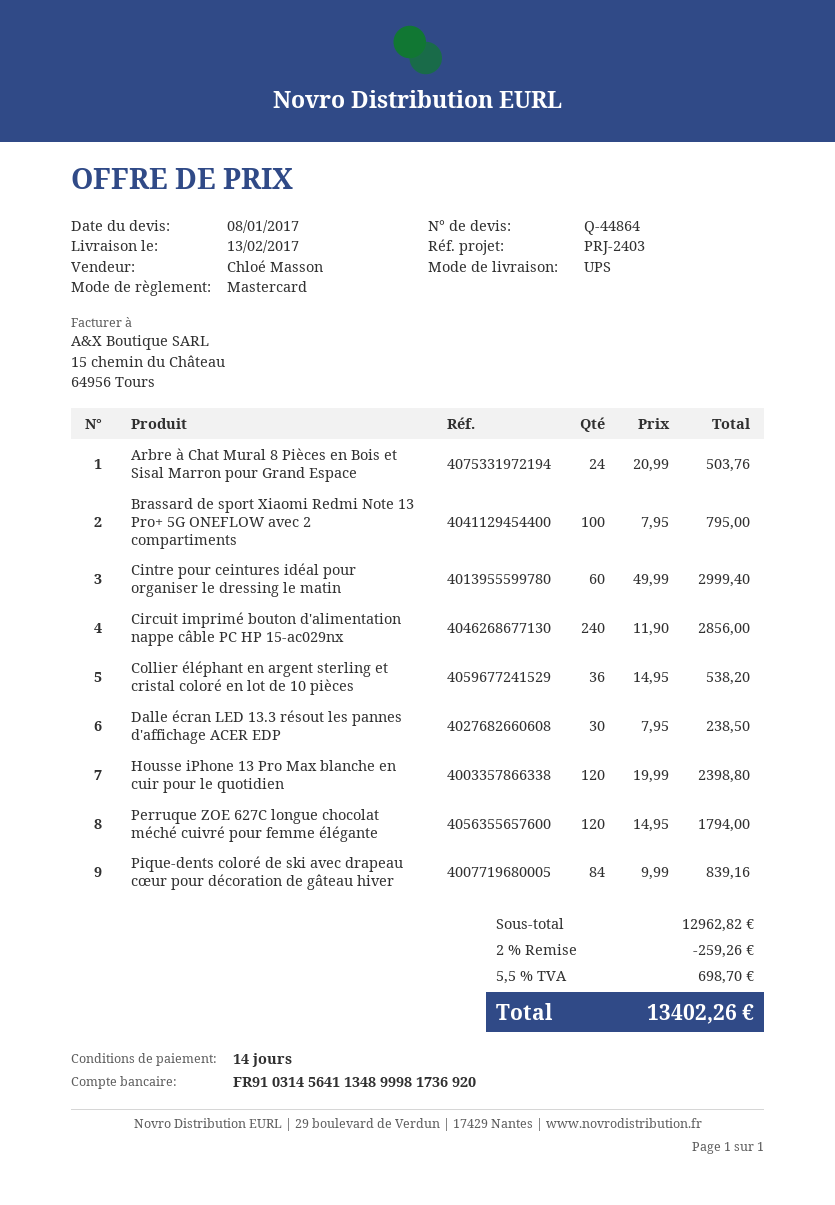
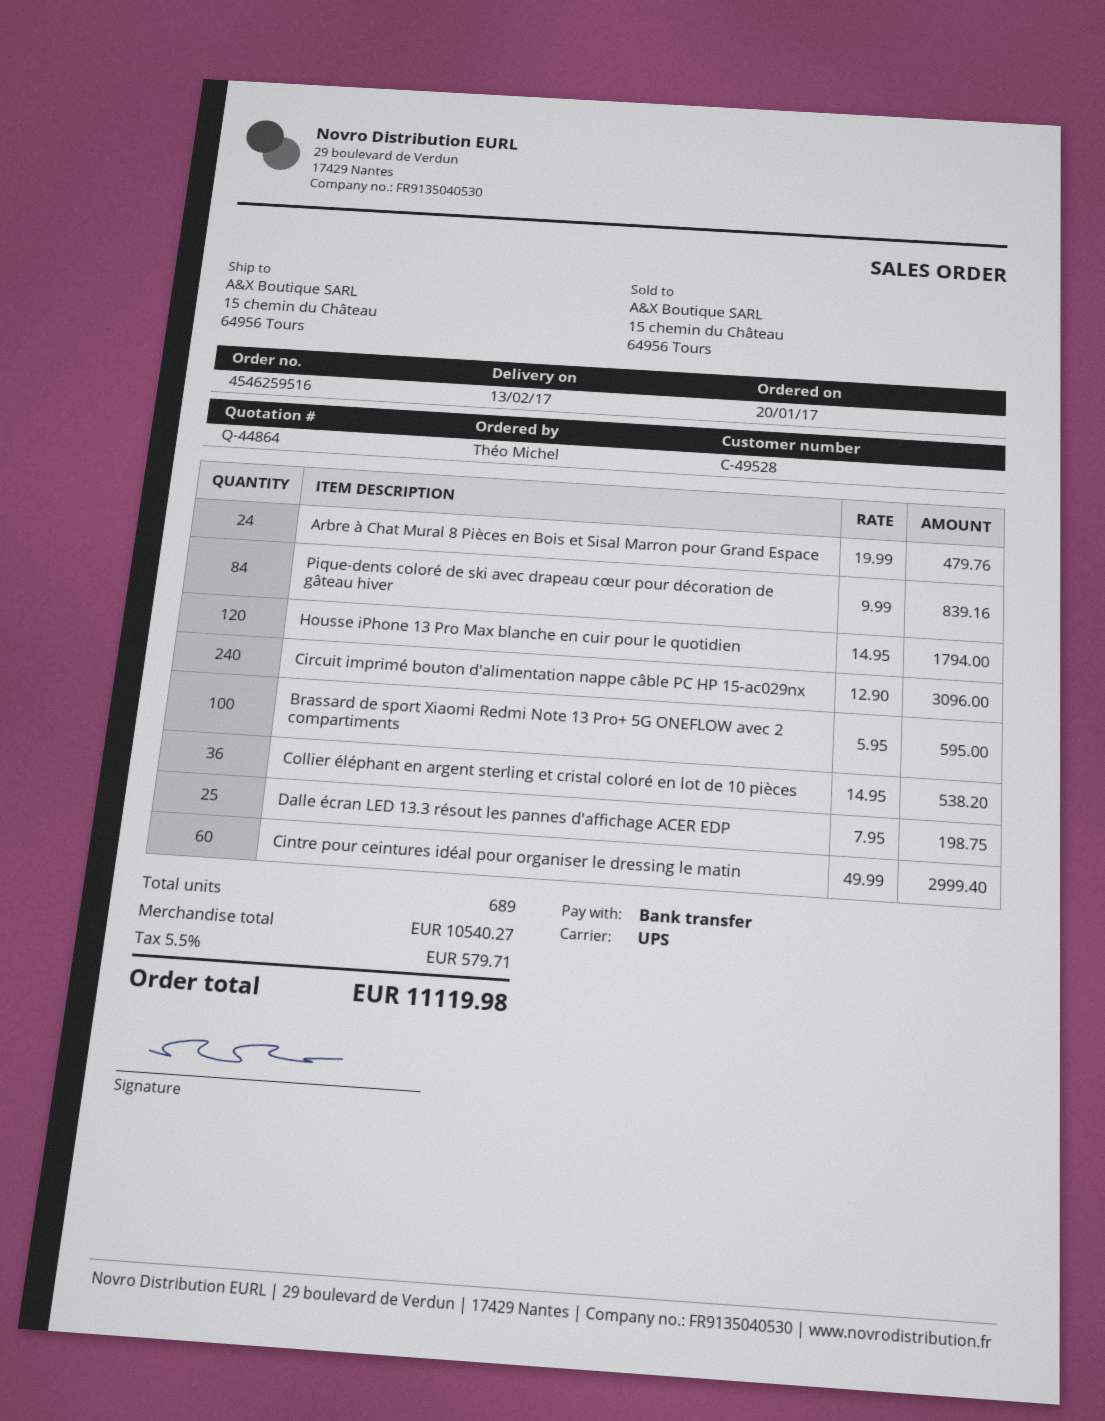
payment method: Mastercard -> bank transfer
Arbre à Chat Mural 8 Pièces en Bois et Sisal Marron pour Grand Espace: 24 x 20.99 = 503.76 -> 24 x 19.99 = 479.76
Brassard de sport Xiaomi Redmi Note 13 Pro+ 5G ONEFLOW avec 2 compartiments: 100 x 7.95 = 795.00 -> 100 x 5.95 = 595.00
Circuit imprimé bouton d'alimentation nappe câble PC HP 15-ac029nx: 240 x 11.90 = 2856.00 -> 240 x 12.90 = 3096.00
Dalle écran LED 13.3 résout les pannes d'affichage ACER EDP: 30 x 7.95 = 238.50 -> 25 x 7.95 = 198.75
Housse iPhone 13 Pro Max blanche en cuir pour le quotidien: 120 x 19.99 = 2398.80 -> 120 x 14.95 = 1794.00
Perruque ZOE 627C longue chocolat méché cuivré pour femme élégante: 120 x 14.95 = 1794.00 -> none
subtotal: 12962.82 -> 10540.27
discount: 2% = 259.26 -> none
tax: 5.5% = 698.70 -> 5.5% = 579.71
total: 13402.26 -> 11119.98

